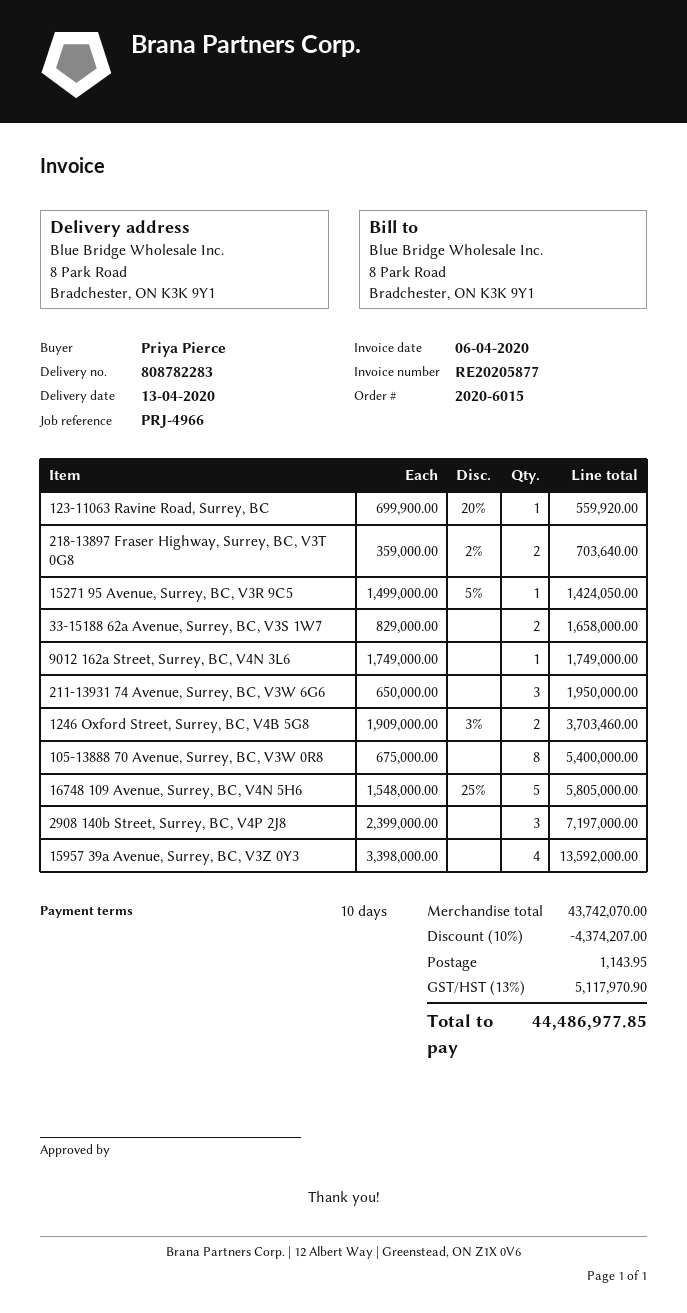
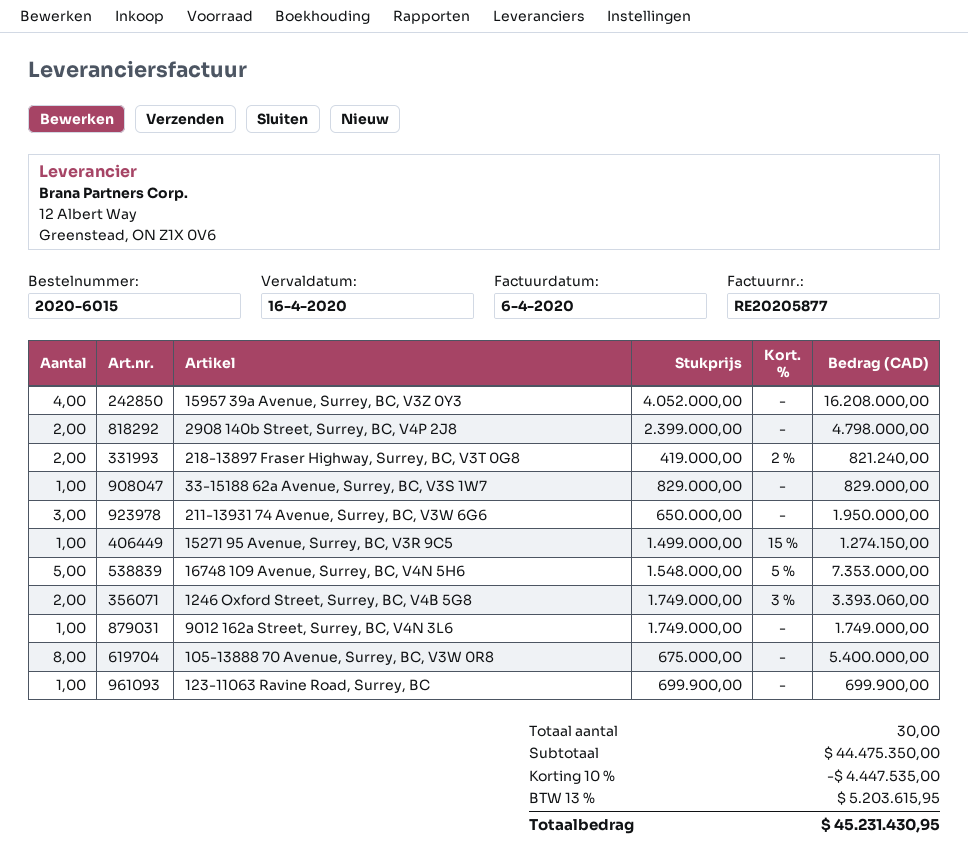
123-11063 Ravine Road, Surrey, BC: 1 x 699900.00 - 20% = 559920.00 -> 1 x 699900.00 = 699900.00
218-13897 Fraser Highway, Surrey, BC, V3T 0G8: 2 x 359000.00 - 2% = 703640.00 -> 2 x 419000.00 - 2% = 821240.00
15271 95 Avenue, Surrey, BC, V3R 9C5: 1 x 1499000.00 - 5% = 1424050.00 -> 1 x 1499000.00 - 15% = 1274150.00
33-15188 62a Avenue, Surrey, BC, V3S 1W7: 2 x 829000.00 = 1658000.00 -> 1 x 829000.00 = 829000.00
1246 Oxford Street, Surrey, BC, V4B 5G8: 2 x 1909000.00 - 3% = 3703460.00 -> 2 x 1749000.00 - 3% = 3393060.00
16748 109 Avenue, Surrey, BC, V4N 5H6: 5 x 1548000.00 - 25% = 5805000.00 -> 5 x 1548000.00 - 5% = 7353000.00
2908 140b Street, Surrey, BC, V4P 2J8: 3 x 2399000.00 = 7197000.00 -> 2 x 2399000.00 = 4798000.00
15957 39a Avenue, Surrey, BC, V3Z 0Y3: 4 x 3398000.00 = 13592000.00 -> 4 x 4052000.00 = 16208000.00
subtotal: 43742070.00 -> 44475350.00
discount: 10% = 4374207.00 -> 10% = 4447535.00
shipping: 1143.95 -> none
tax: 13% = 5117970.90 -> 13% = 5203615.95
total: 44486977.85 -> 45231430.95

